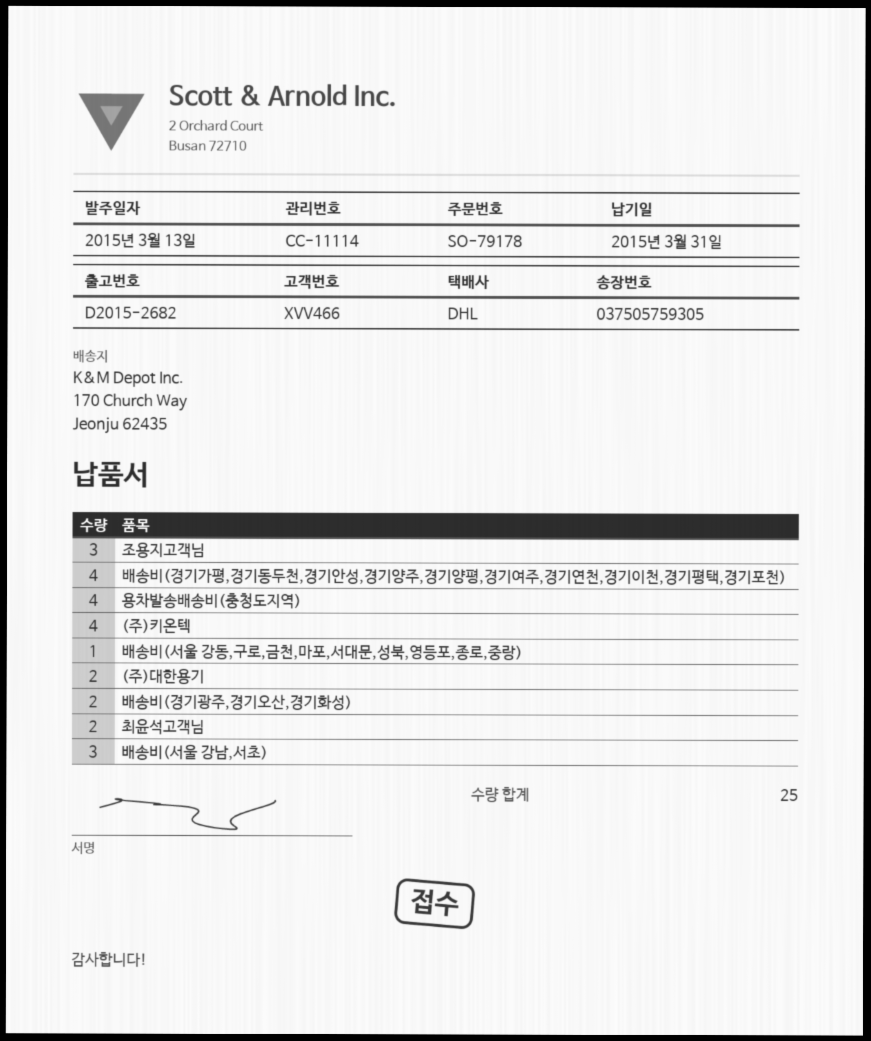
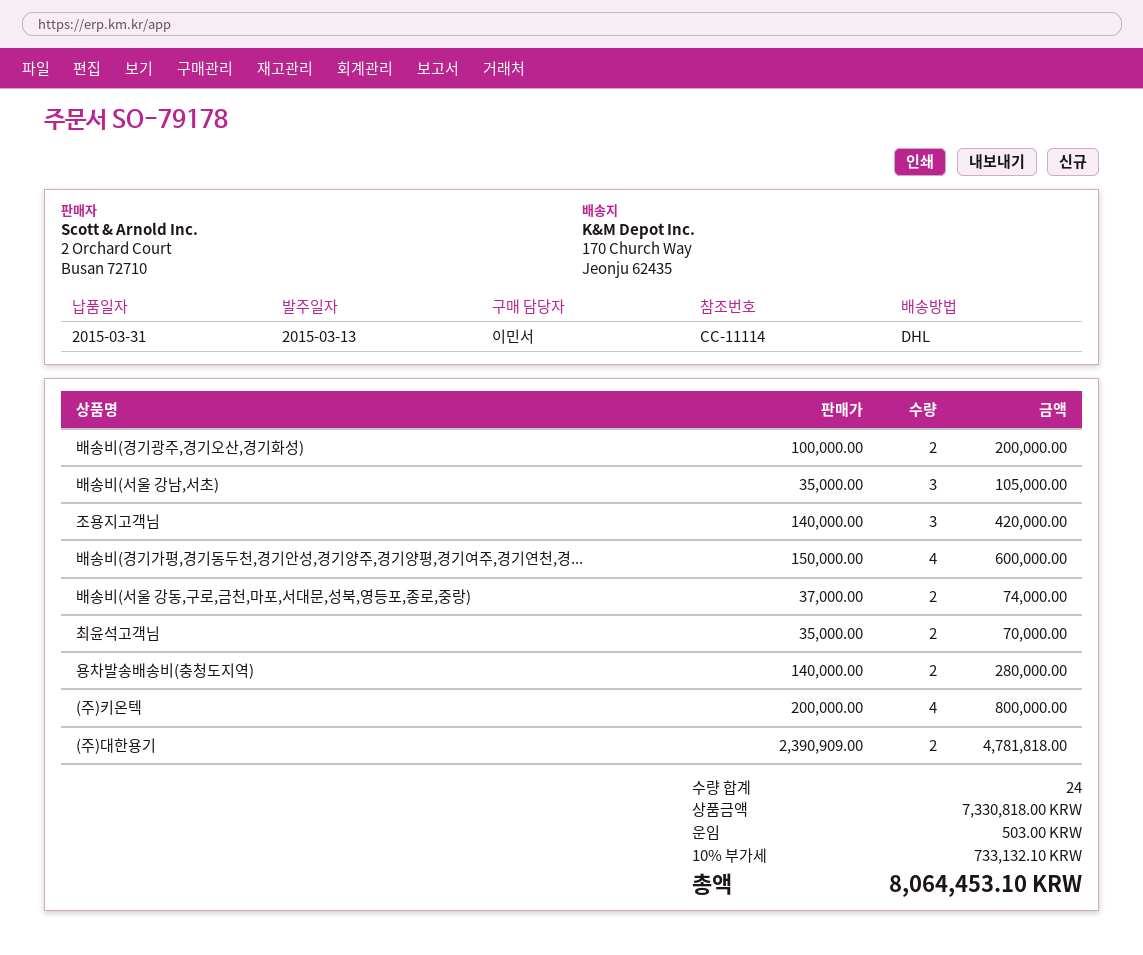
용차발송배송비(충청도지역): 4 -> 2
배송비(서울 강동,구로,금천,마포,서대문,성북,영등포,종로,중랑): 1 -> 2
total quantity: 25 -> 24

